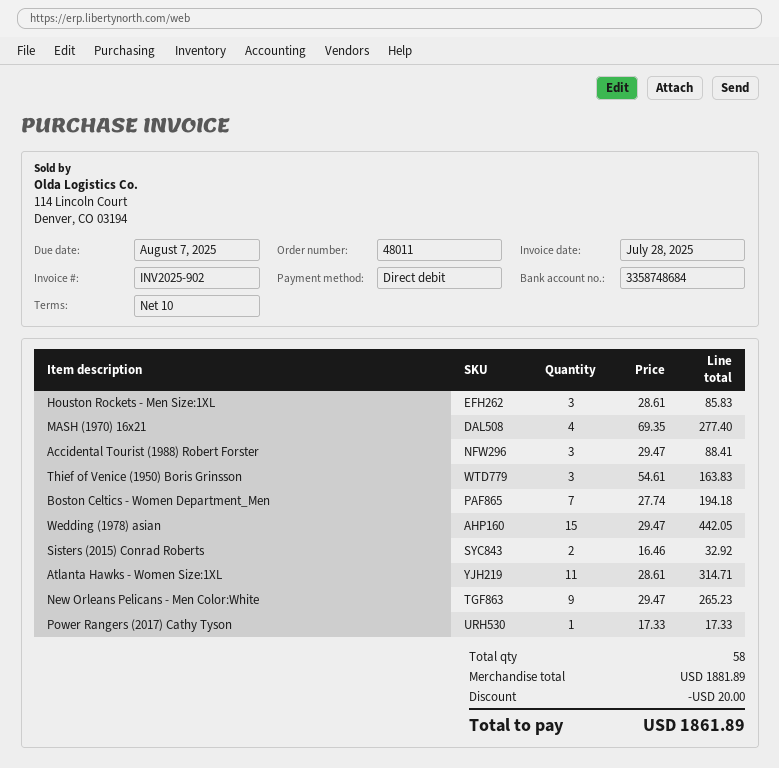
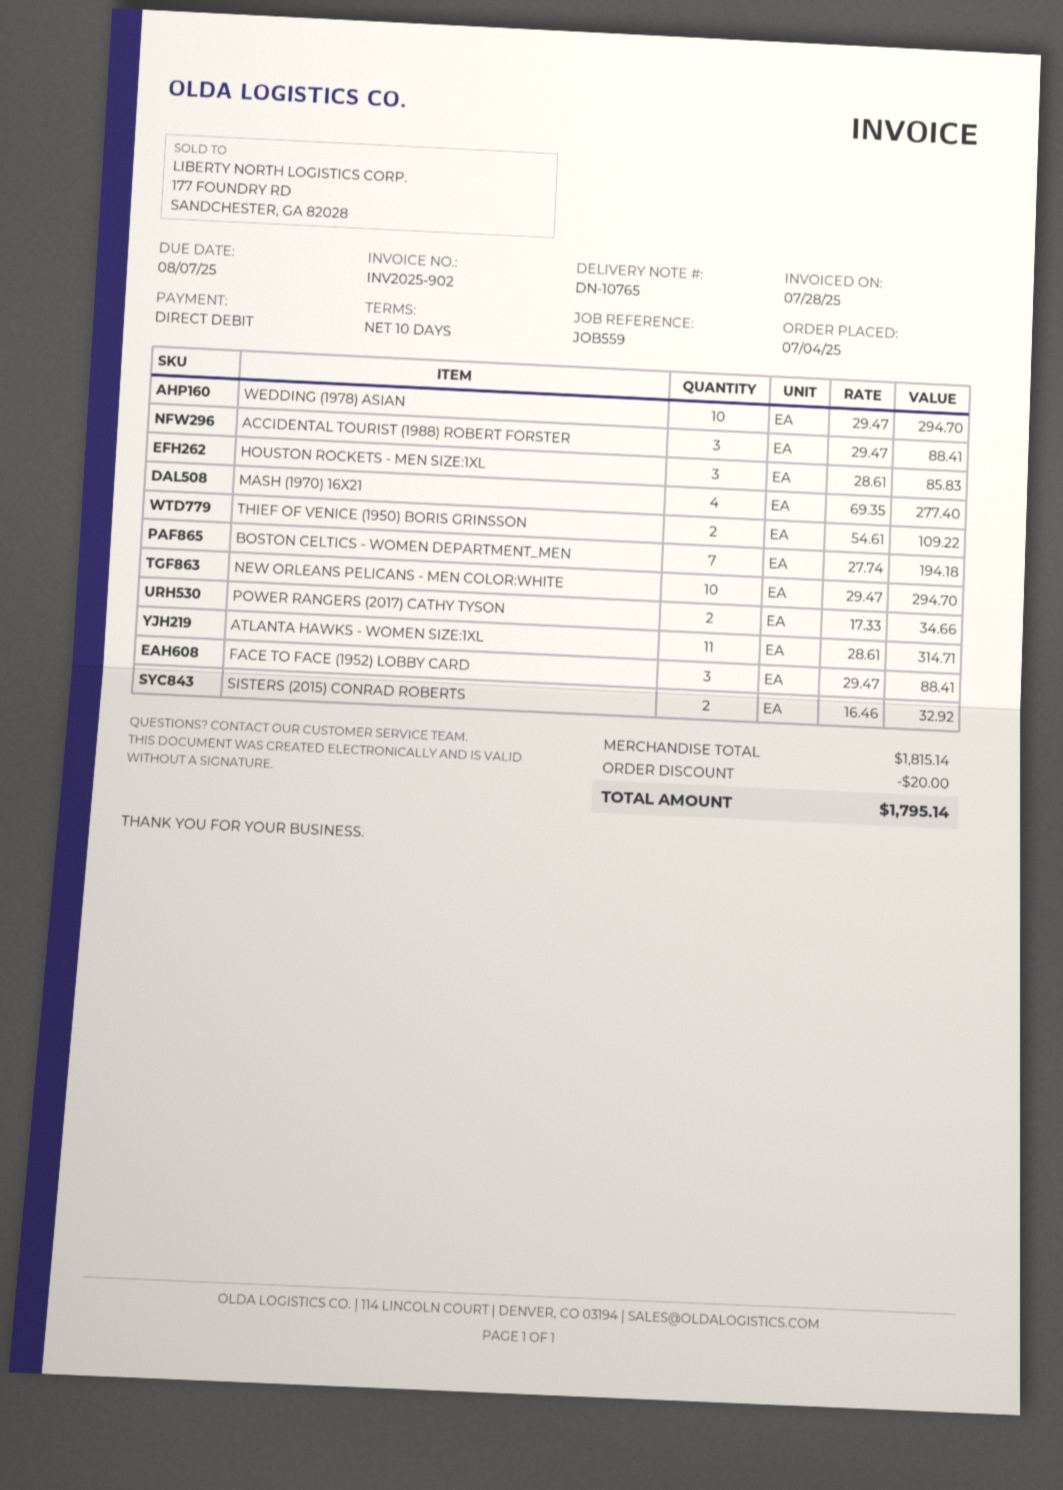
Thief of Venice (1950) Boris Grinsson: 3 x 54.61 = 163.83 -> 2 x 54.61 = 109.22
Wedding (1978) asian: 15 x 29.47 = 442.05 -> 10 x 29.47 = 294.70
New Orleans Pelicans - Men Color:White: 9 x 29.47 = 265.23 -> 10 x 29.47 = 294.70
Power Rangers (2017) Cathy Tyson: 1 x 17.33 = 17.33 -> 2 x 17.33 = 34.66
FACE TO FACE (1952) LOBBY CARD: none -> 3 x 29.47 = 88.41
subtotal: 1881.89 -> 1815.14
total: 1861.89 -> 1795.14

